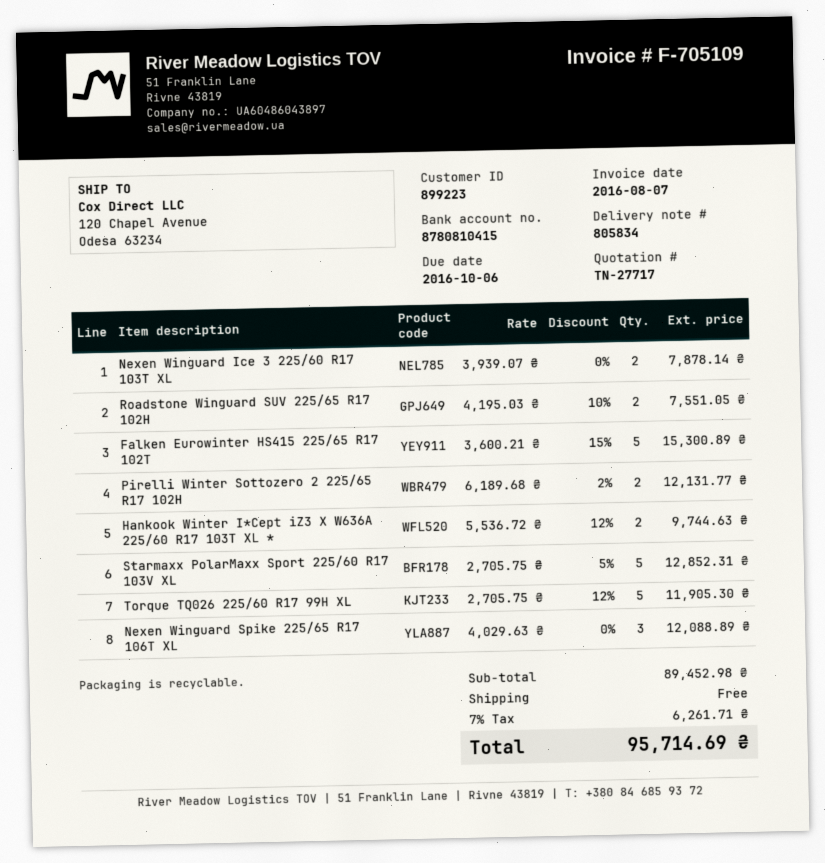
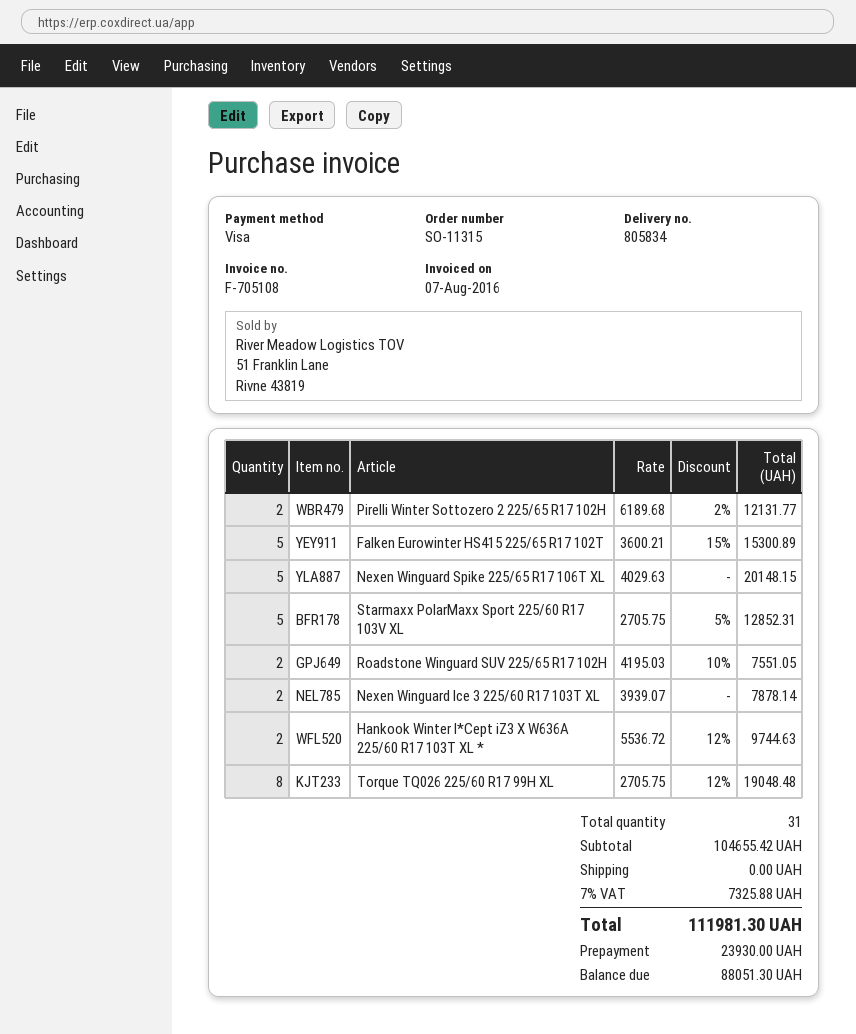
invoice number: F-705109 -> F-705108
Torque TQ026 225/60 R17 99H XL: 5 x 2705.75 - 12% = 11905.30 -> 8 x 2705.75 - 12% = 19048.48
Nexen Winguard Spike 225/65 R17 106T XL: 3 x 4029.63 = 12088.89 -> 5 x 4029.63 = 20148.15
subtotal: 89452.98 -> 104655.42
tax: 7% = 6261.71 -> 7% = 7325.88
total: 95714.69 -> 111981.30

